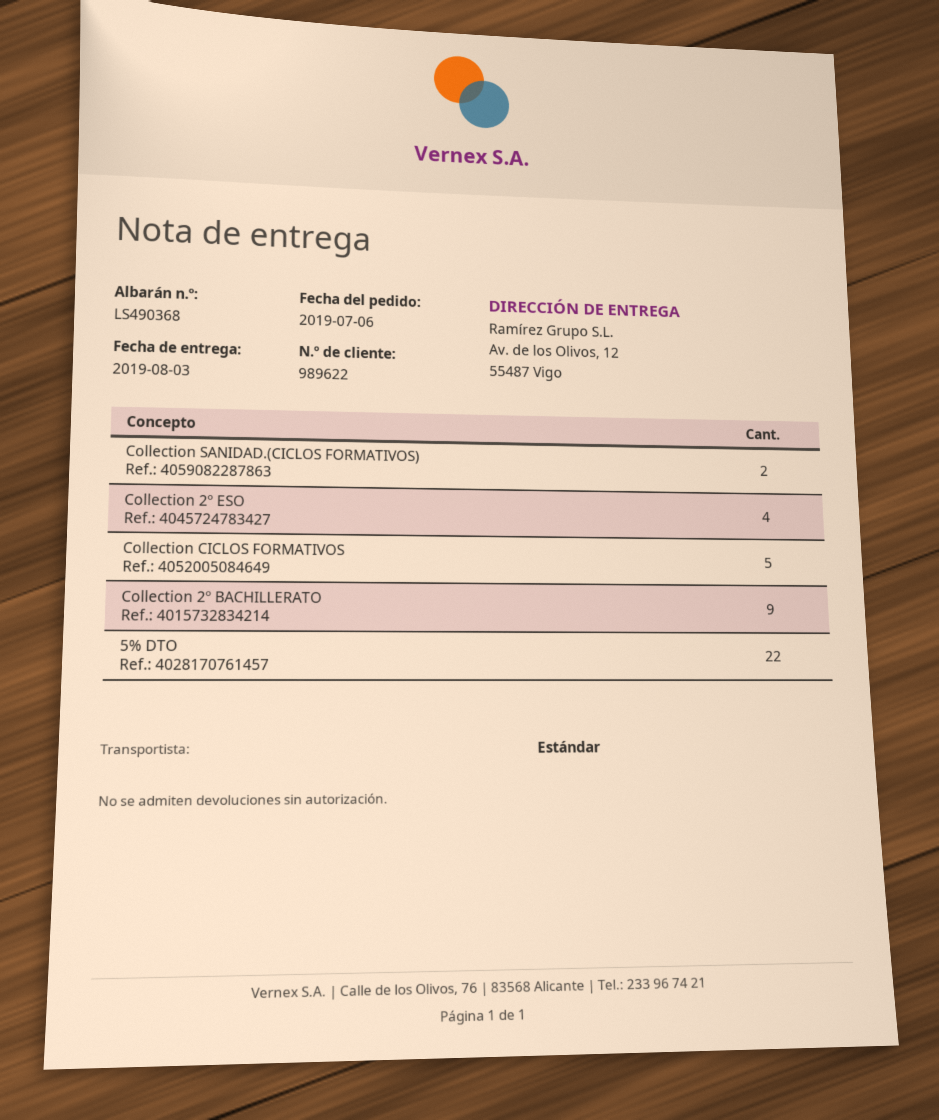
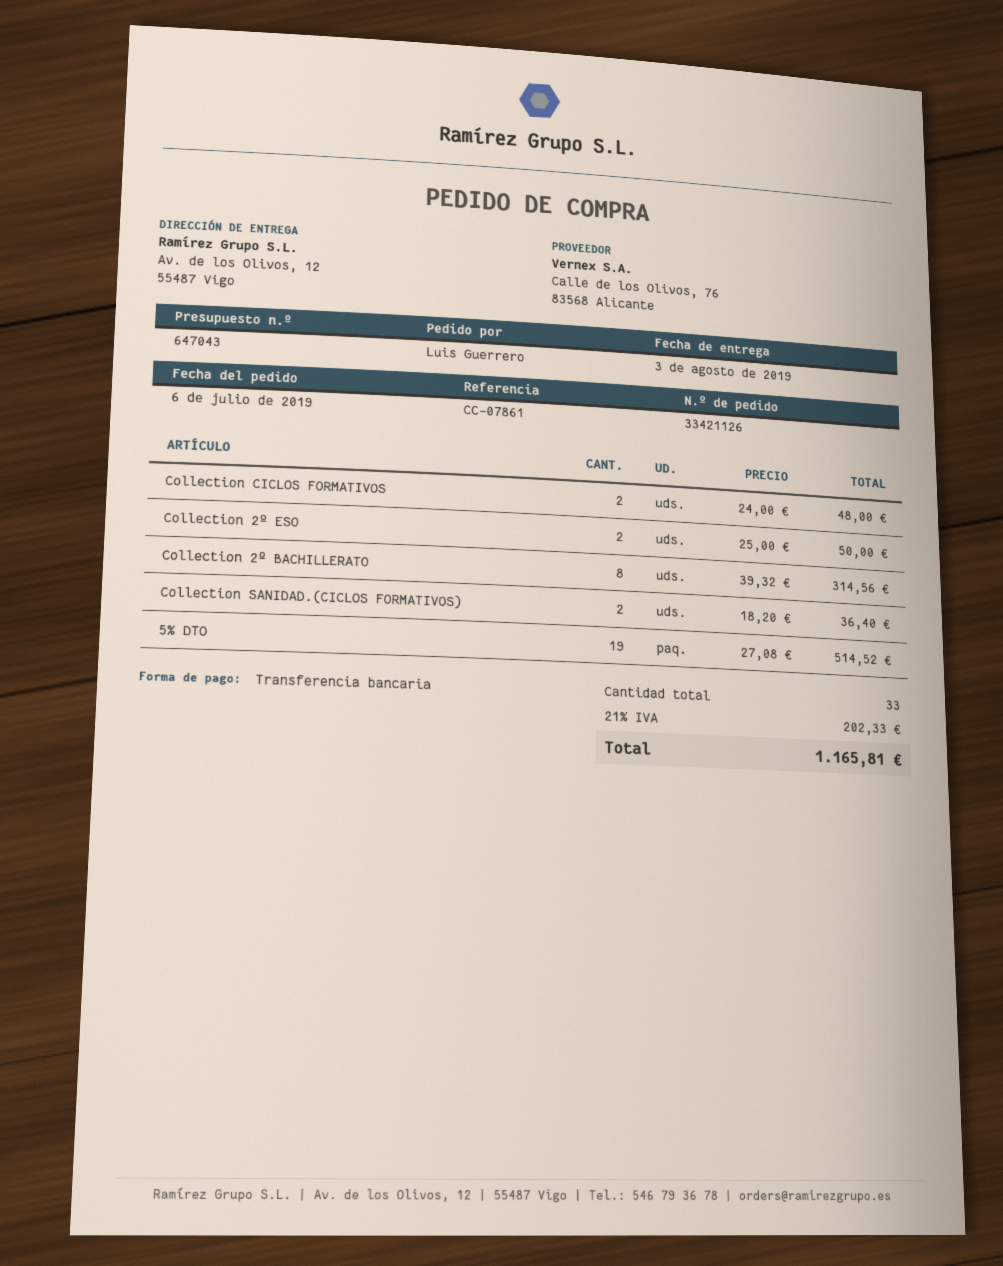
Collection 2º ESO: 4 -> 2
Collection CICLOS FORMATIVOS: 5 -> 2
Collection 2º BACHILLERATO: 9 -> 8
5% DTO: 22 -> 19

